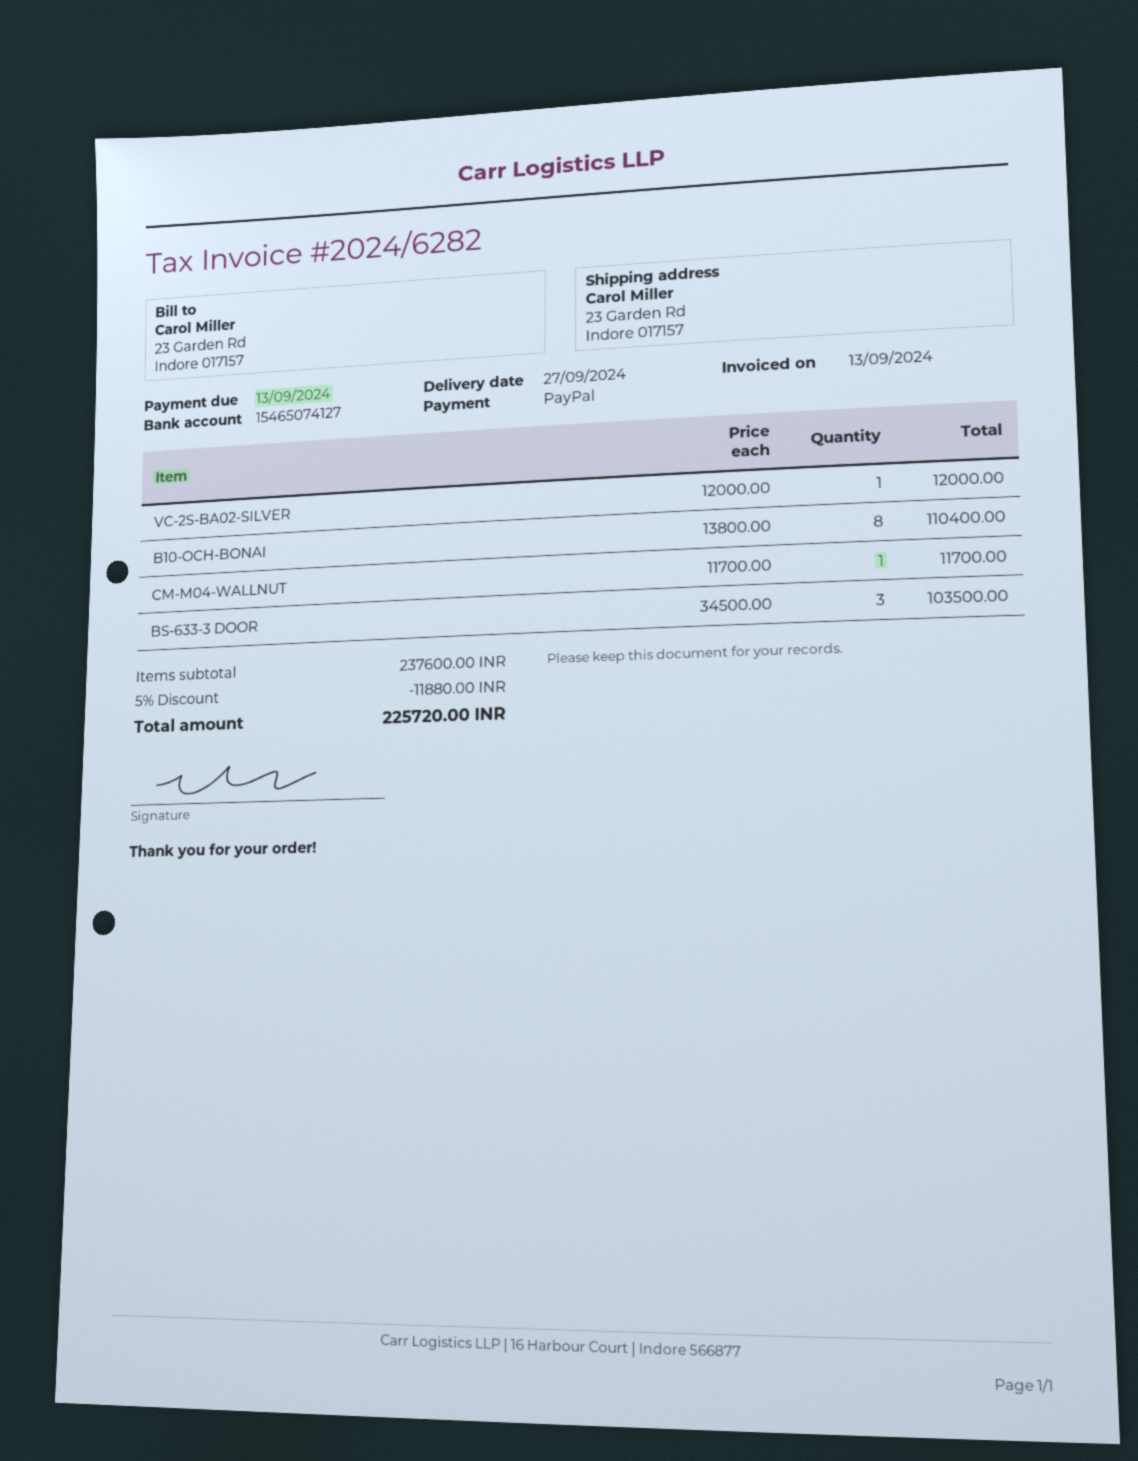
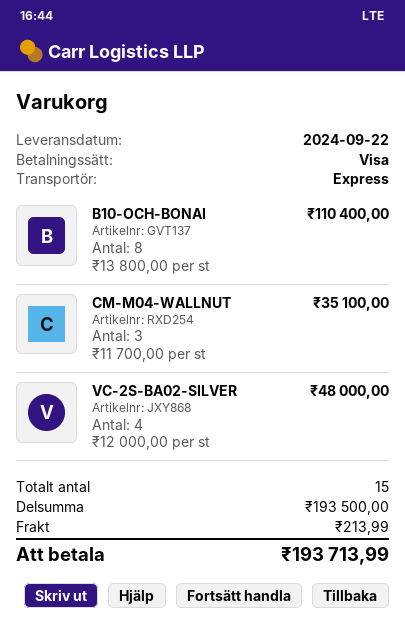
delivery date: 2024-09-27 -> 2024-09-22
payment method: PayPal -> Visa
VC-2S-BA02-SILVER: 1 x 12000.00 = 12000.00 -> 4 x 12000.00 = 48000.00
CM-M04-WALLNUT: 1 x 11700.00 = 11700.00 -> 3 x 11700.00 = 35100.00
BS-633-3 DOOR: 3 x 34500.00 = 103500.00 -> none
subtotal: 237600.00 -> 193500.00
discount: 5% = 11880.00 -> none
shipping: none -> 213.99
total: 225720.00 -> 193713.99

